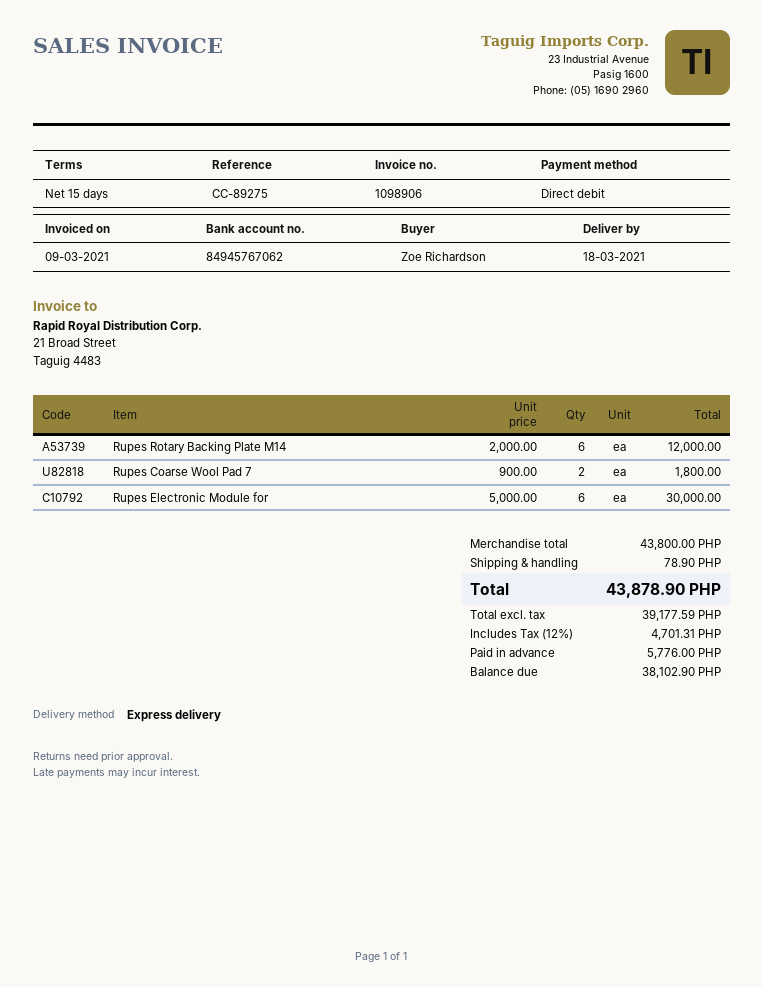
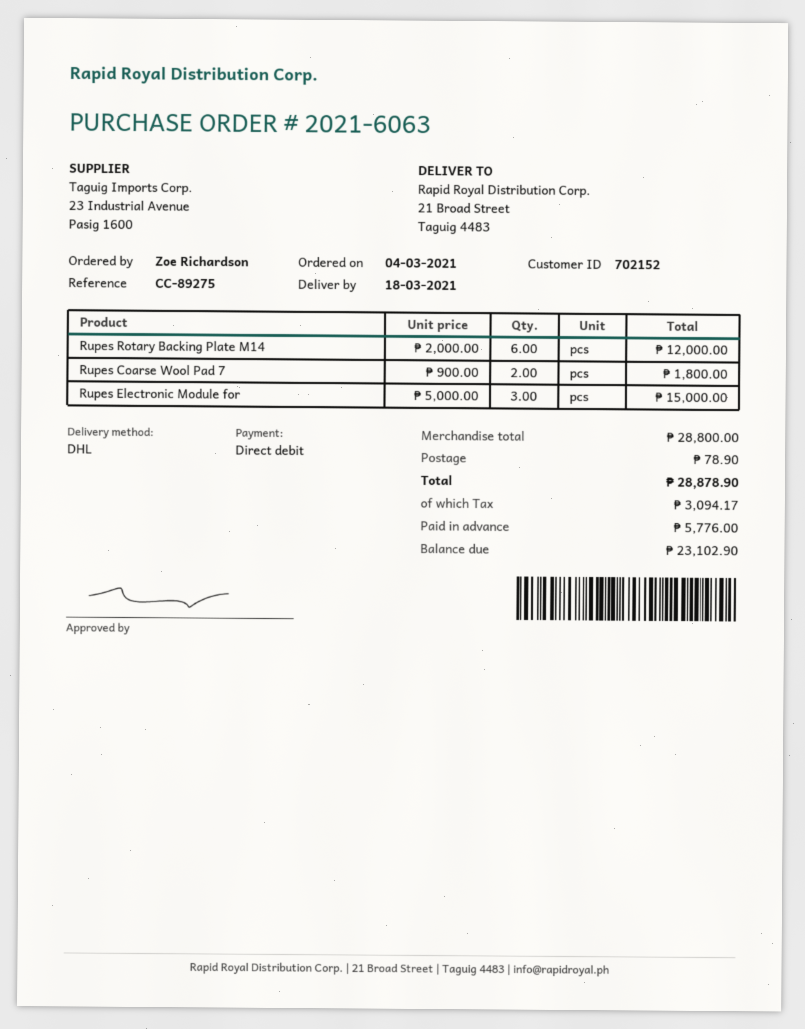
shipping method: express -> DHL
Rupes Electronic Module for: 6 x 5000.00 = 30000.00 -> 3 x 5000.00 = 15000.00
subtotal: 43800.00 -> 28800.00
tax: 4701.31 -> 3094.17
total: 43878.90 -> 28878.90
balance: 38102.90 -> 23102.90

